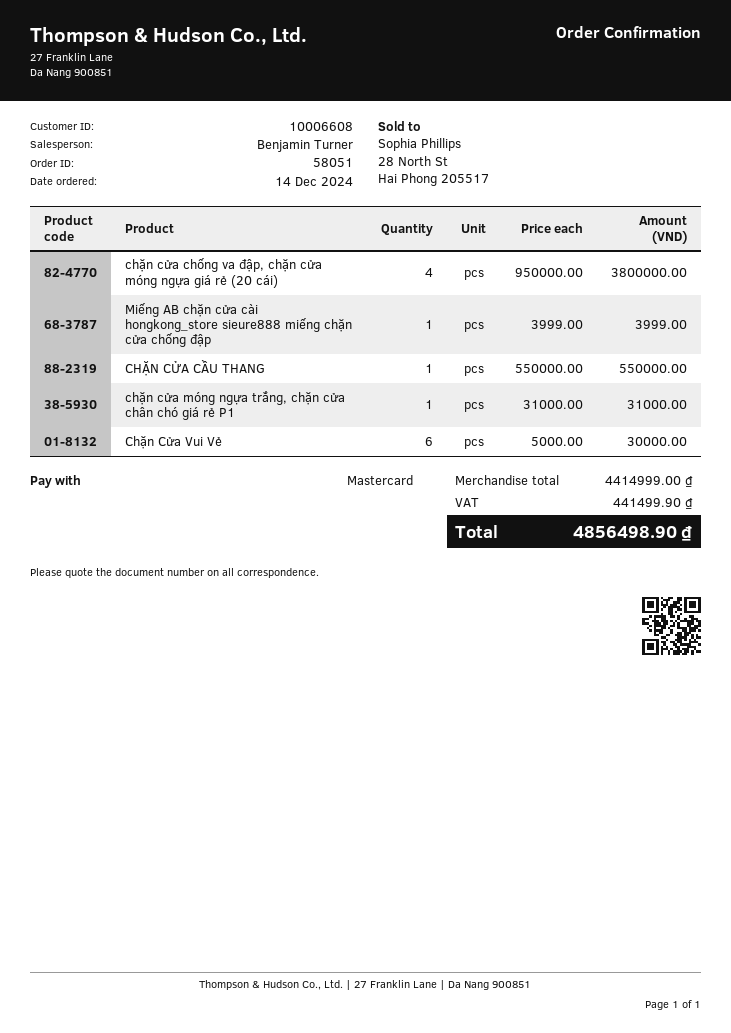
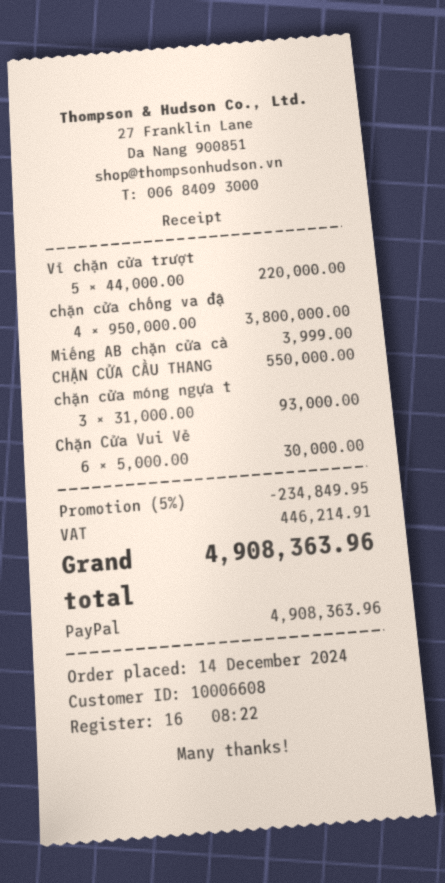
payment method: Mastercard -> PayPal
chặn cửa móng ngựa trắng, chặn cửa chân chó giá rẻ P1: 1 x 31000.00 = 31000.00 -> 3 x 31000.00 = 93000.00
Vỉ chặn cửa trượt: none -> 5 x 44000.00 = 220000.00
discount: none -> 5% = 234849.95
tax: 441499.90 -> 446214.91
total: 4856498.90 -> 4908363.96

